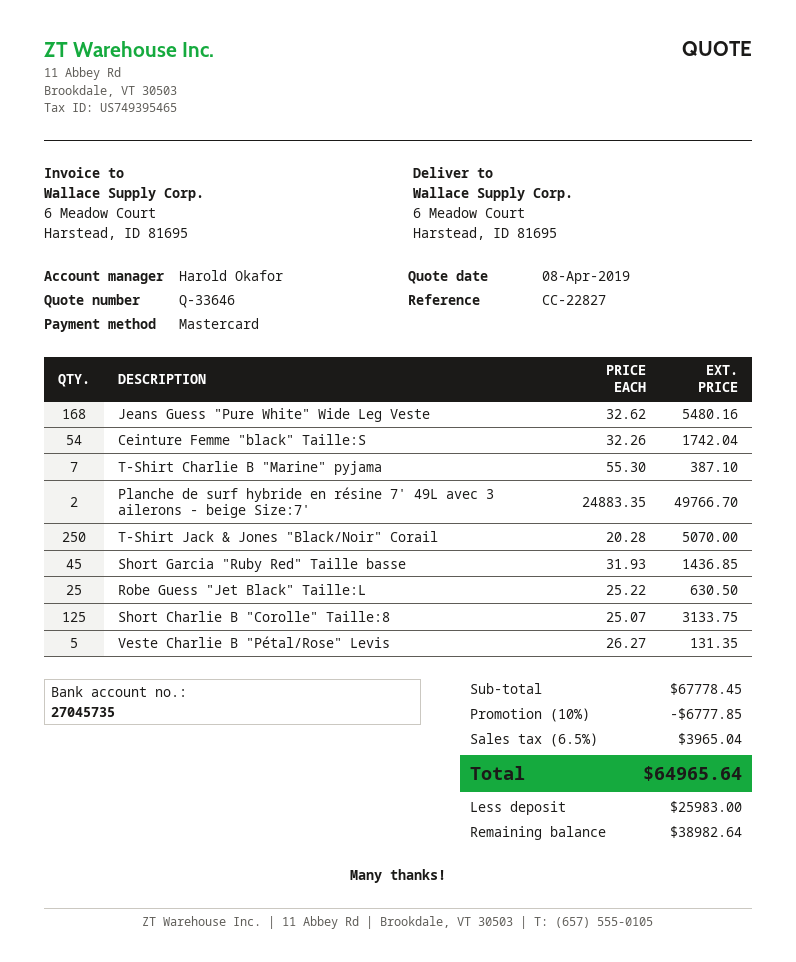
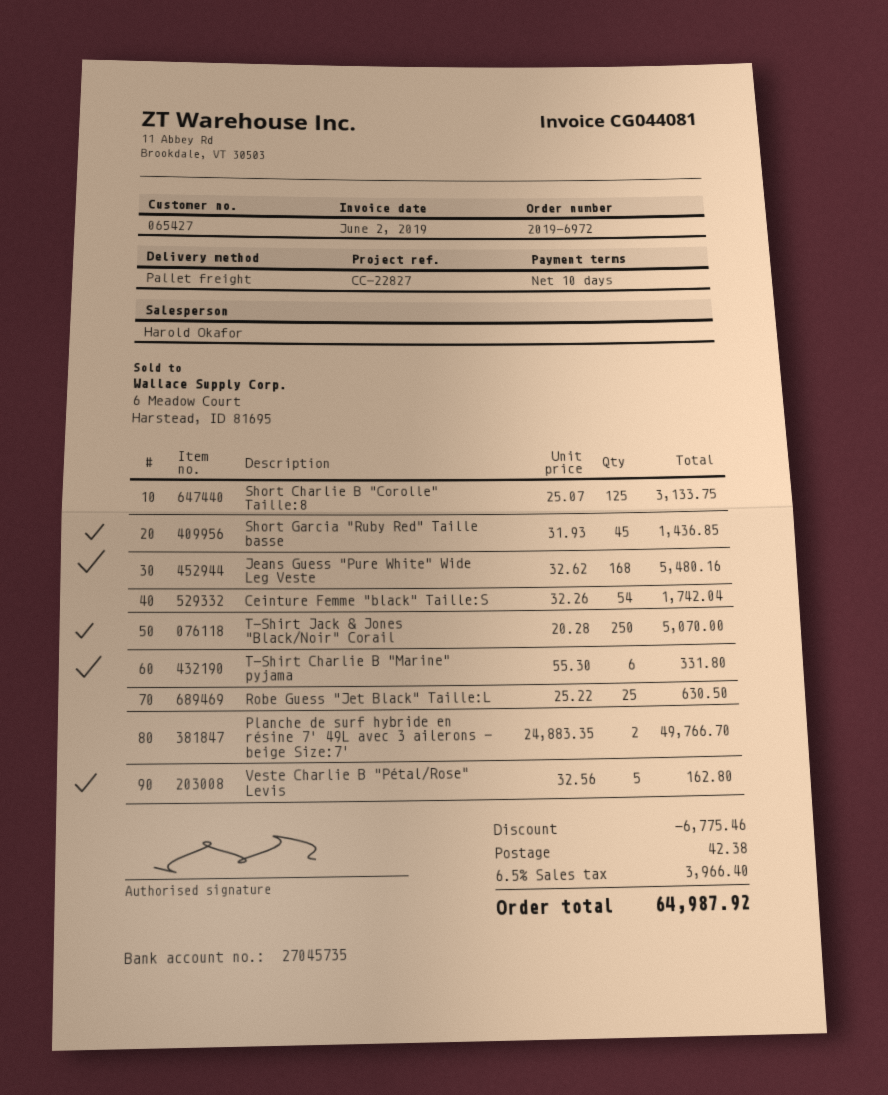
T-Shirt Charlie B "Marine" pyjama: 7 x 55.30 = 387.10 -> 6 x 55.30 = 331.80
Veste Charlie B "Pétal/Rose" Levis: 5 x 26.27 = 131.35 -> 5 x 32.56 = 162.80
discount: 6777.85 -> 6775.46
shipping: none -> 42.38
tax: 6.5% = 3965.04 -> 6.5% = 3966.40
total: 64965.64 -> 64987.92

